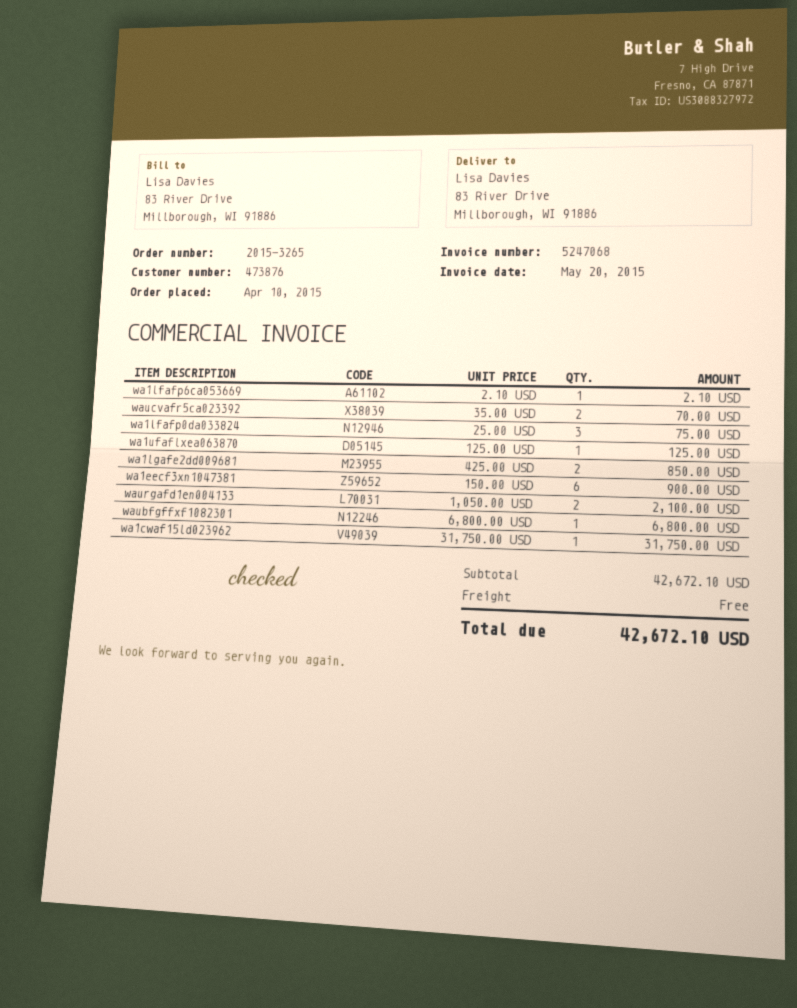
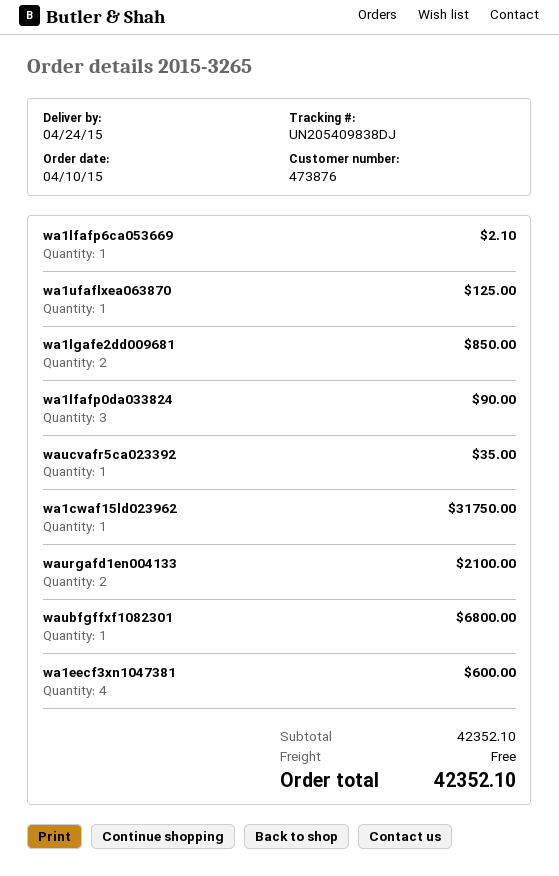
waucvafr5ca023392: 2 for 70.00 -> 1 for 35.00
wa1lfafp0da033824: 3 for 75.00 -> 3 for 90.00
wa1eecf3xn1047381: 6 for 900.00 -> 4 for 600.00
subtotal: 42672.10 -> 42352.10
total: 42672.10 -> 42352.10

